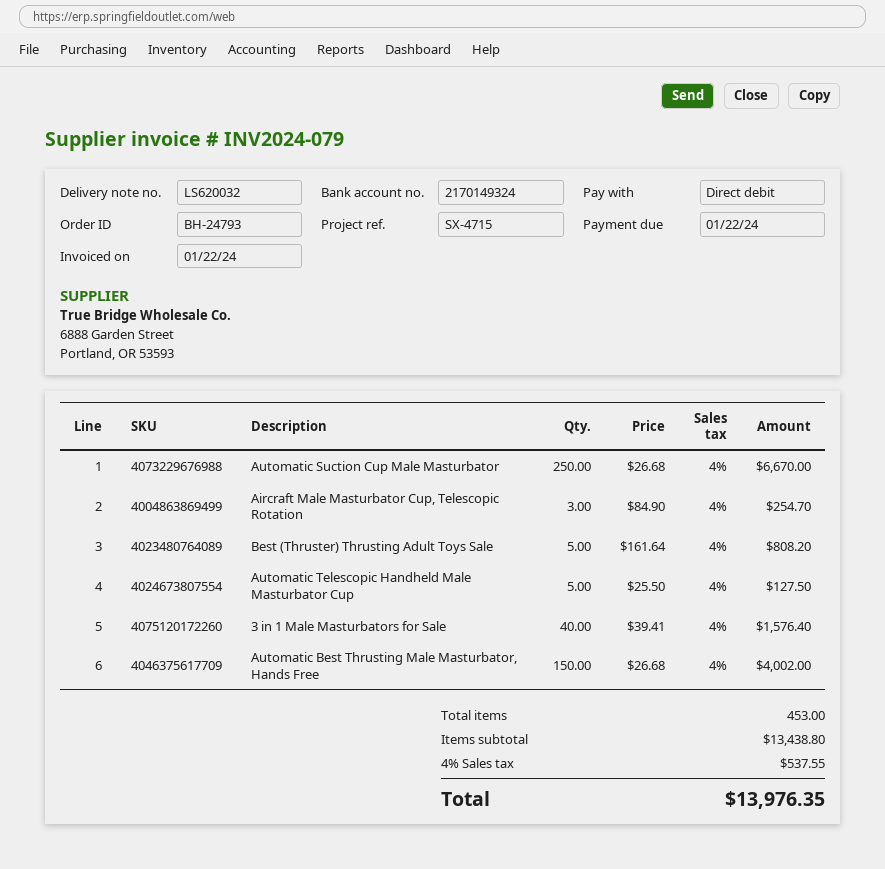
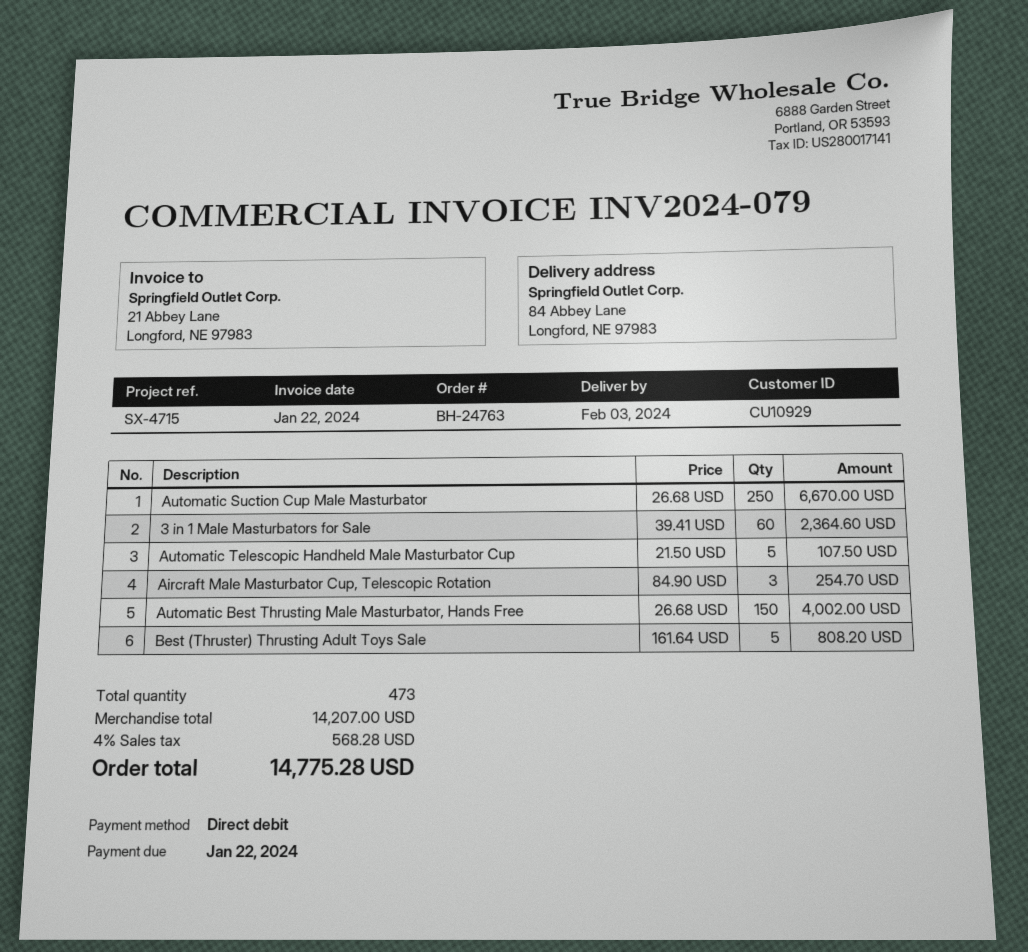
order number: BH-24793 -> BH-24763
Automatic Telescopic Handheld Male Masturbator Cup: 5 x 25.50 = 127.50 -> 5 x 21.50 = 107.50
3 in 1 Male Masturbators for Sale: 40 x 39.41 = 1576.40 -> 60 x 39.41 = 2364.60
total quantity: 453 -> 473
subtotal: 13438.80 -> 14207.00
tax: 4% = 537.55 -> 4% = 568.28
total: 13976.35 -> 14775.28

